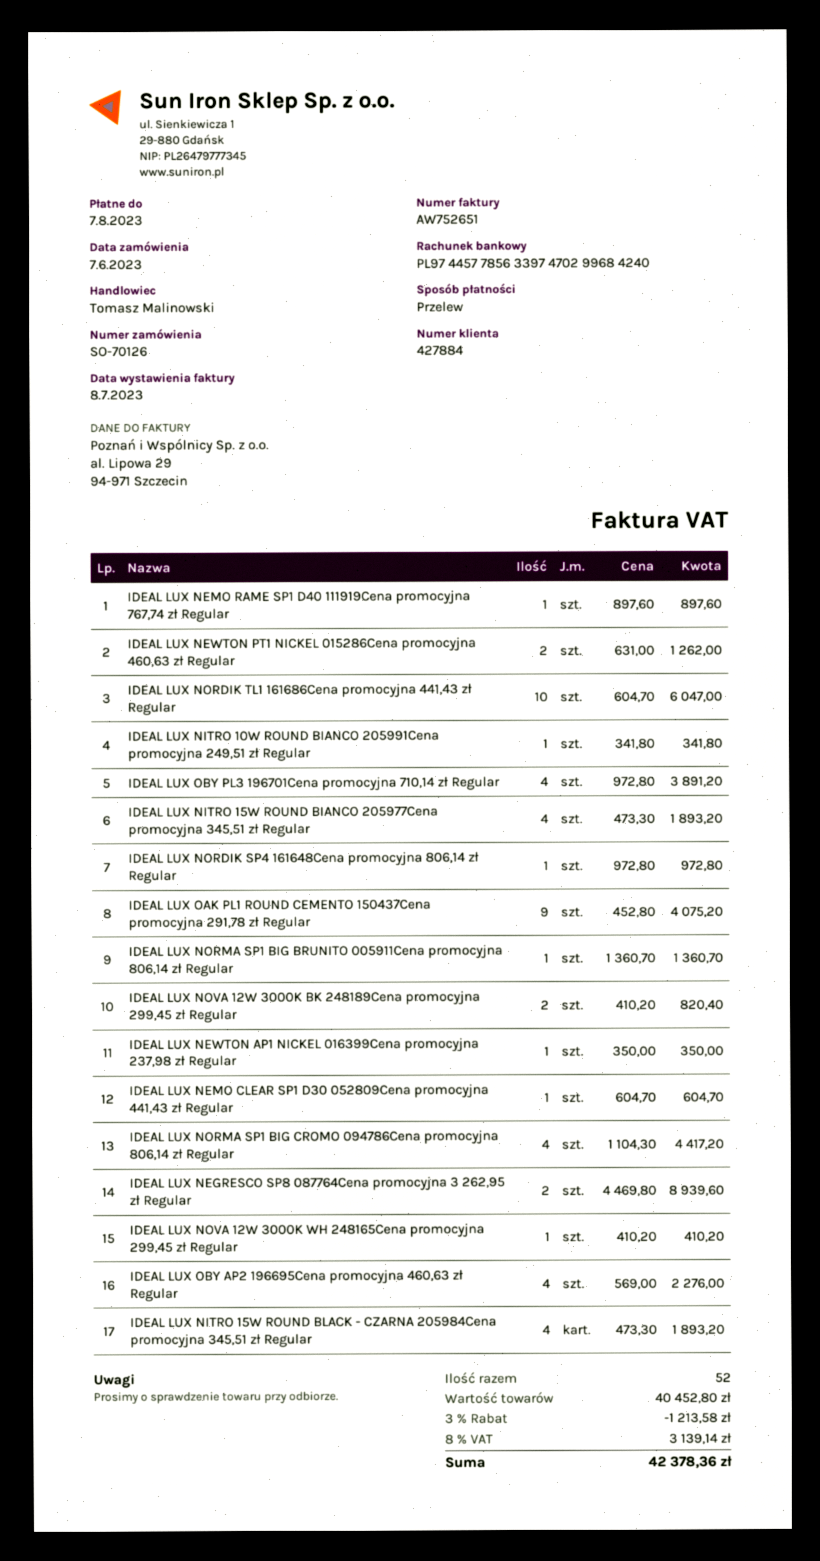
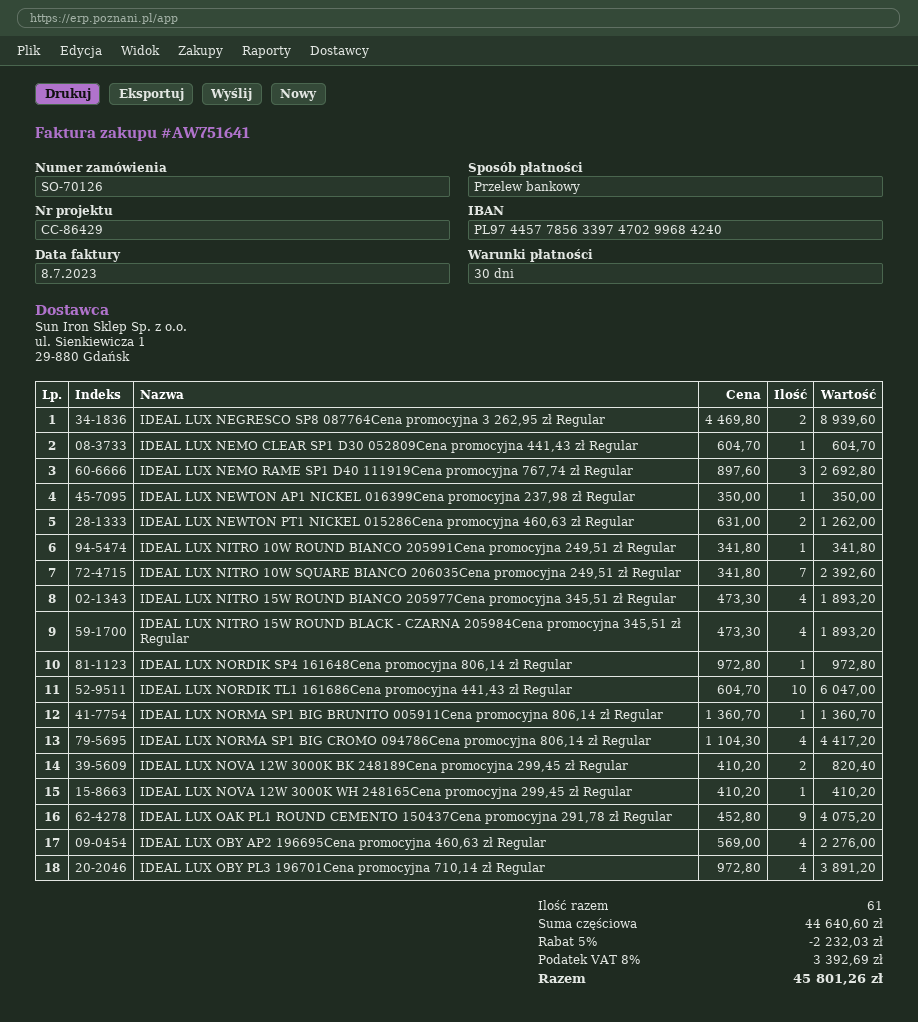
invoice number: AW752651 -> AW751641
IDEAL LUX NEMO RAME SP1 D40 111919Cena promocyjna 767,74 zł Regular: 1 x 897.60 = 897.60 -> 3 x 897.60 = 2692.80
IDEAL LUX NITRO 10W SQUARE BIANCO 206035Cena promocyjna 249,51 zł Regular: none -> 7 x 341.80 = 2392.60
total quantity: 52 -> 61
subtotal: 40452.80 -> 44640.60
discount: 3% = 1213.58 -> 5% = 2232.03
tax: 8% = 3139.14 -> 8% = 3392.69
total: 42378.36 -> 45801.26

